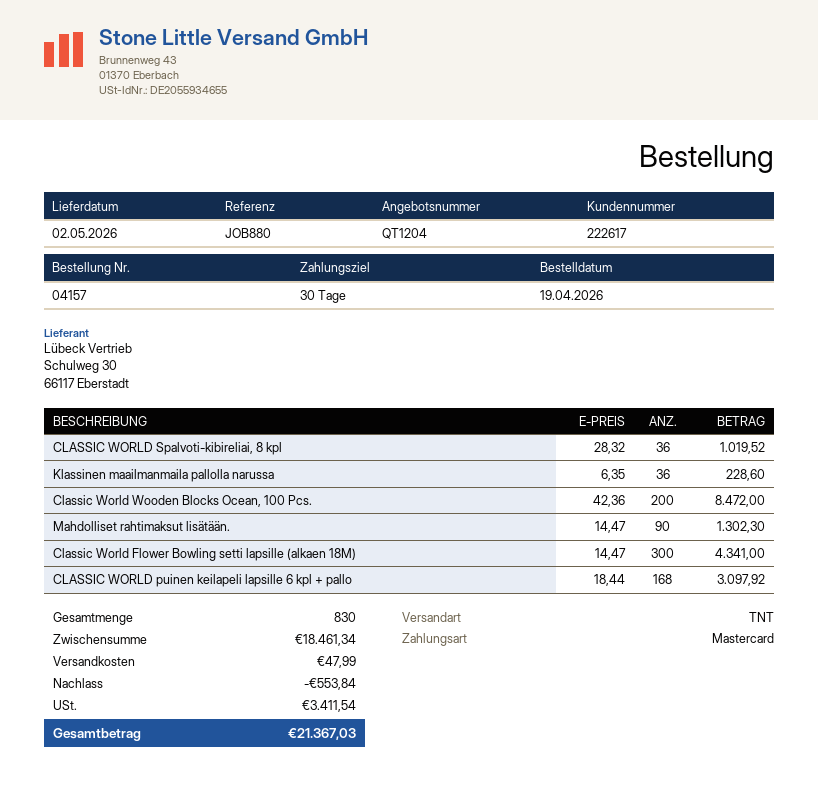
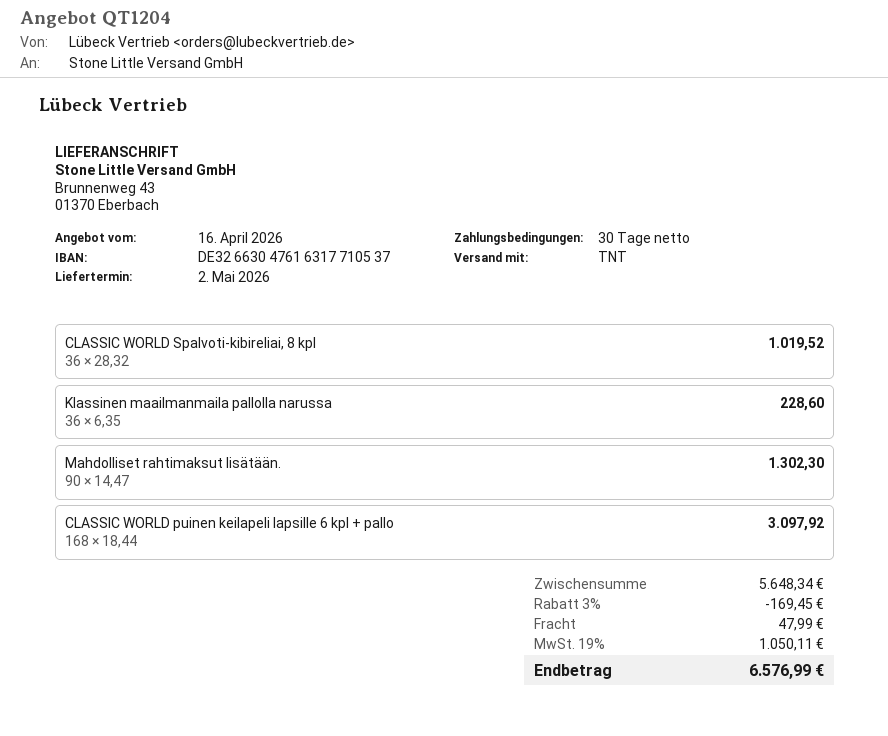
Classic World Wooden Blocks Ocean, 100 Pcs.: 200 x 42.36 = 8472.00 -> none
Classic World Flower Bowling setti lapsille (alkaen 18M): 300 x 14.47 = 4341.00 -> none
subtotal: 18461.34 -> 5648.34
discount: 553.84 -> 169.45
tax: 3411.54 -> 1050.11
total: 21367.03 -> 6576.99

